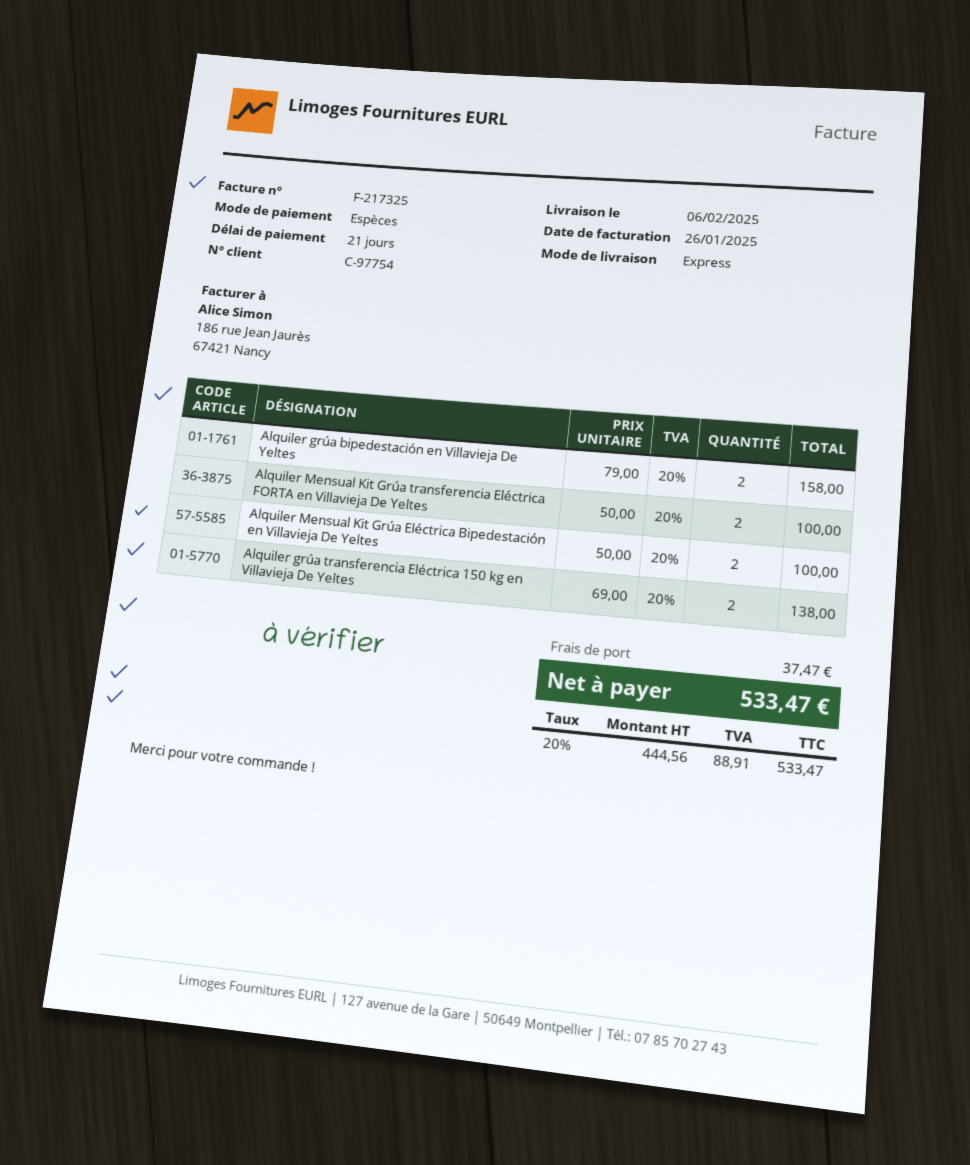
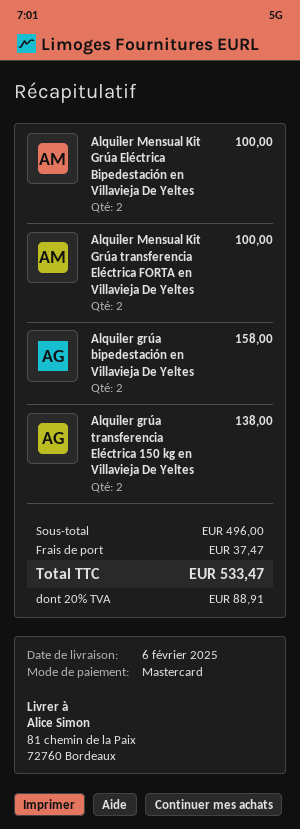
payment method: cash -> Mastercard

